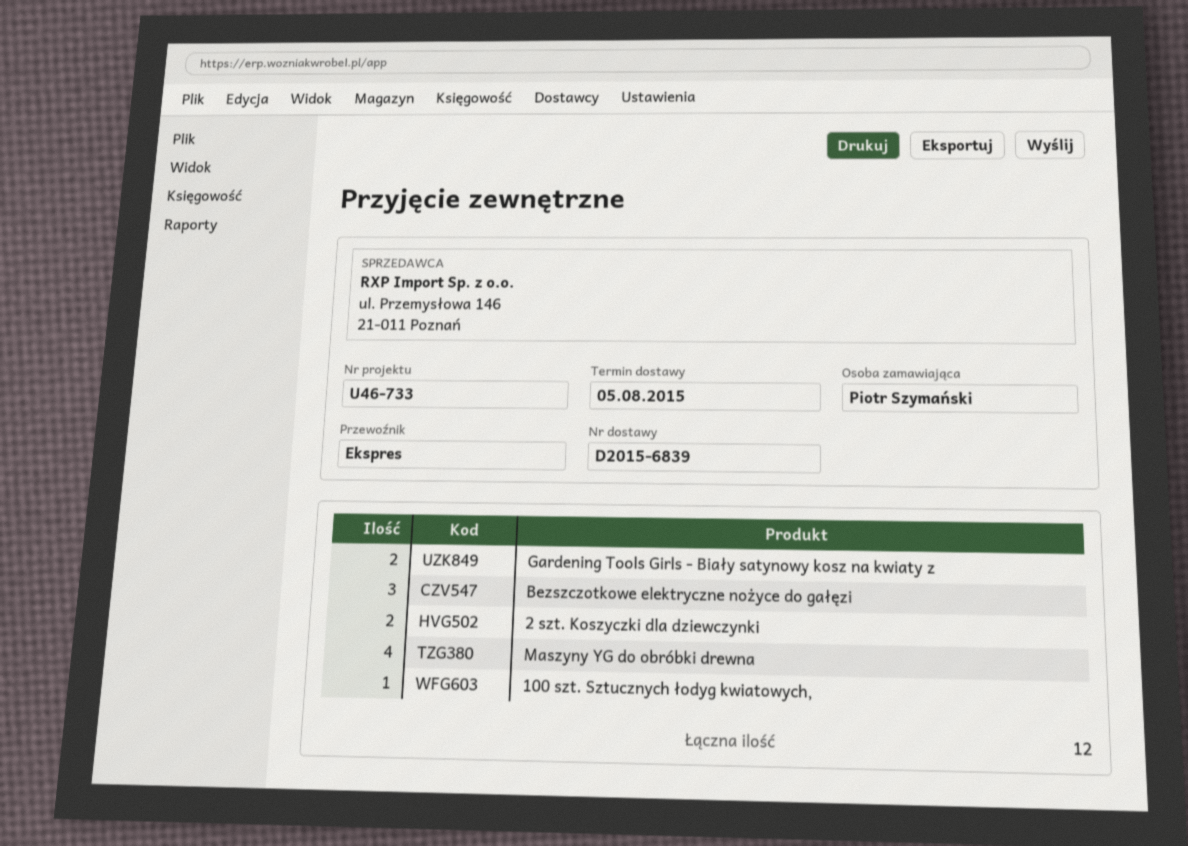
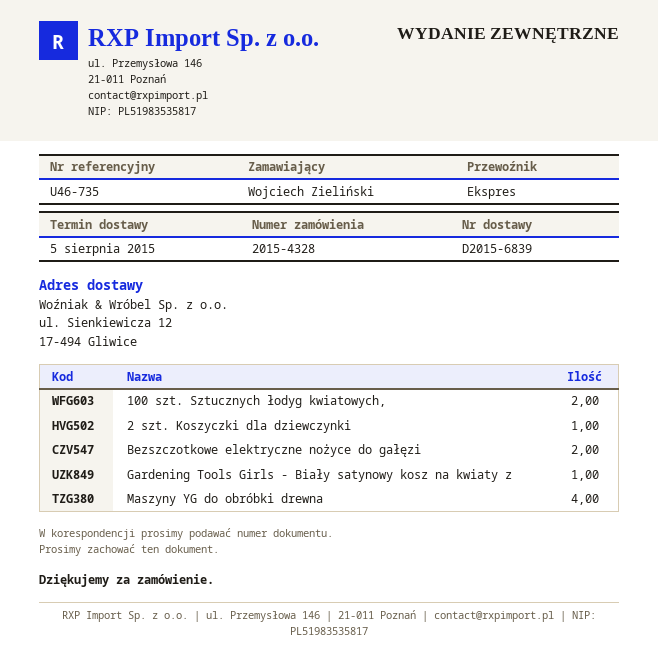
reference: U46-733 -> U46-735
ordered by: Piotr Szymański -> Wojciech Zieliński
Gardening Tools Girls - Biały satynowy kosz na kwiaty z: 2 -> 1
Bezszczotkowe elektryczne nożyce do gałęzi: 3 -> 2
2 szt. Koszyczki dla dziewczynki: 2 -> 1
100 szt. Sztucznych łodyg kwiatowych,: 1 -> 2

